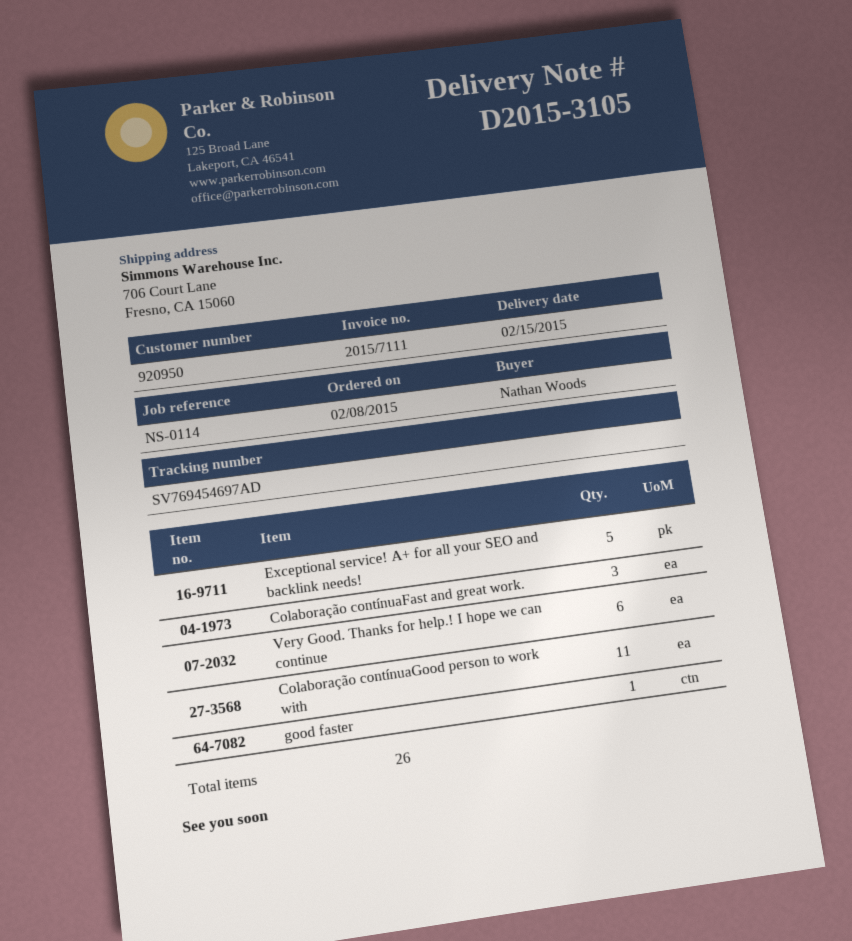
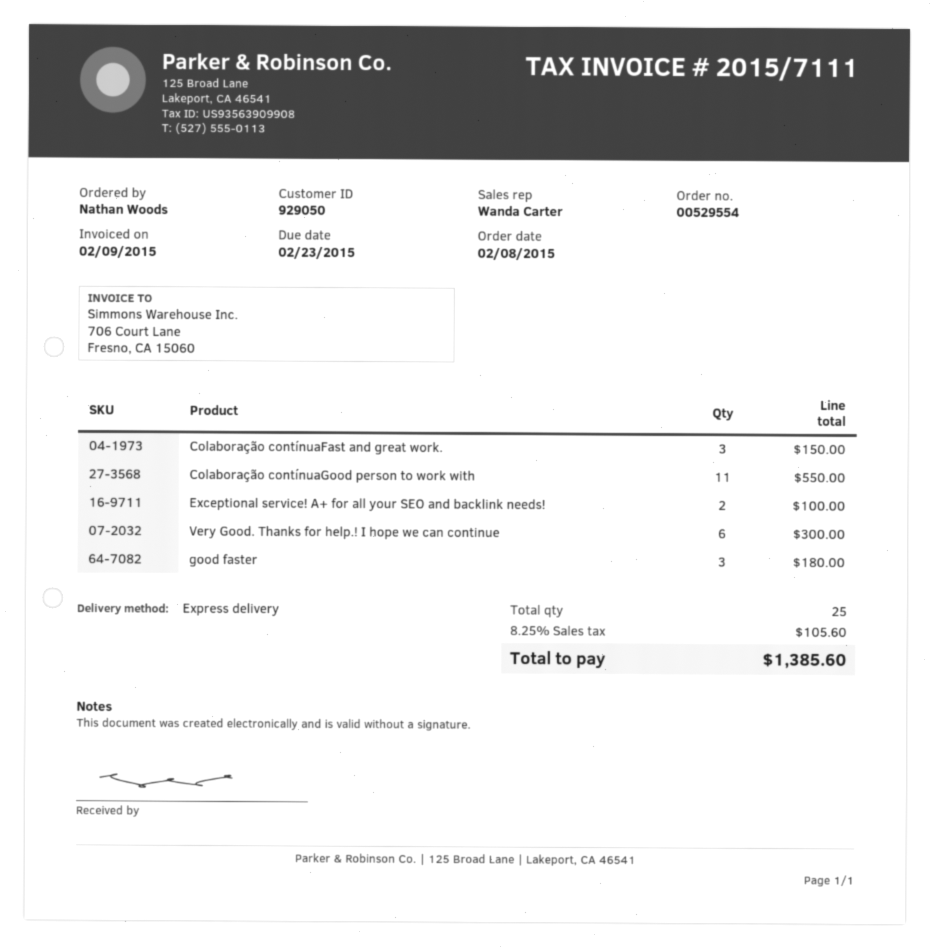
customer number: 920950 -> 929050
Exceptional service! A+ for all your SEO and backlink needs!: 5 -> 2
good faster: 1 -> 3
total quantity: 26 -> 25

